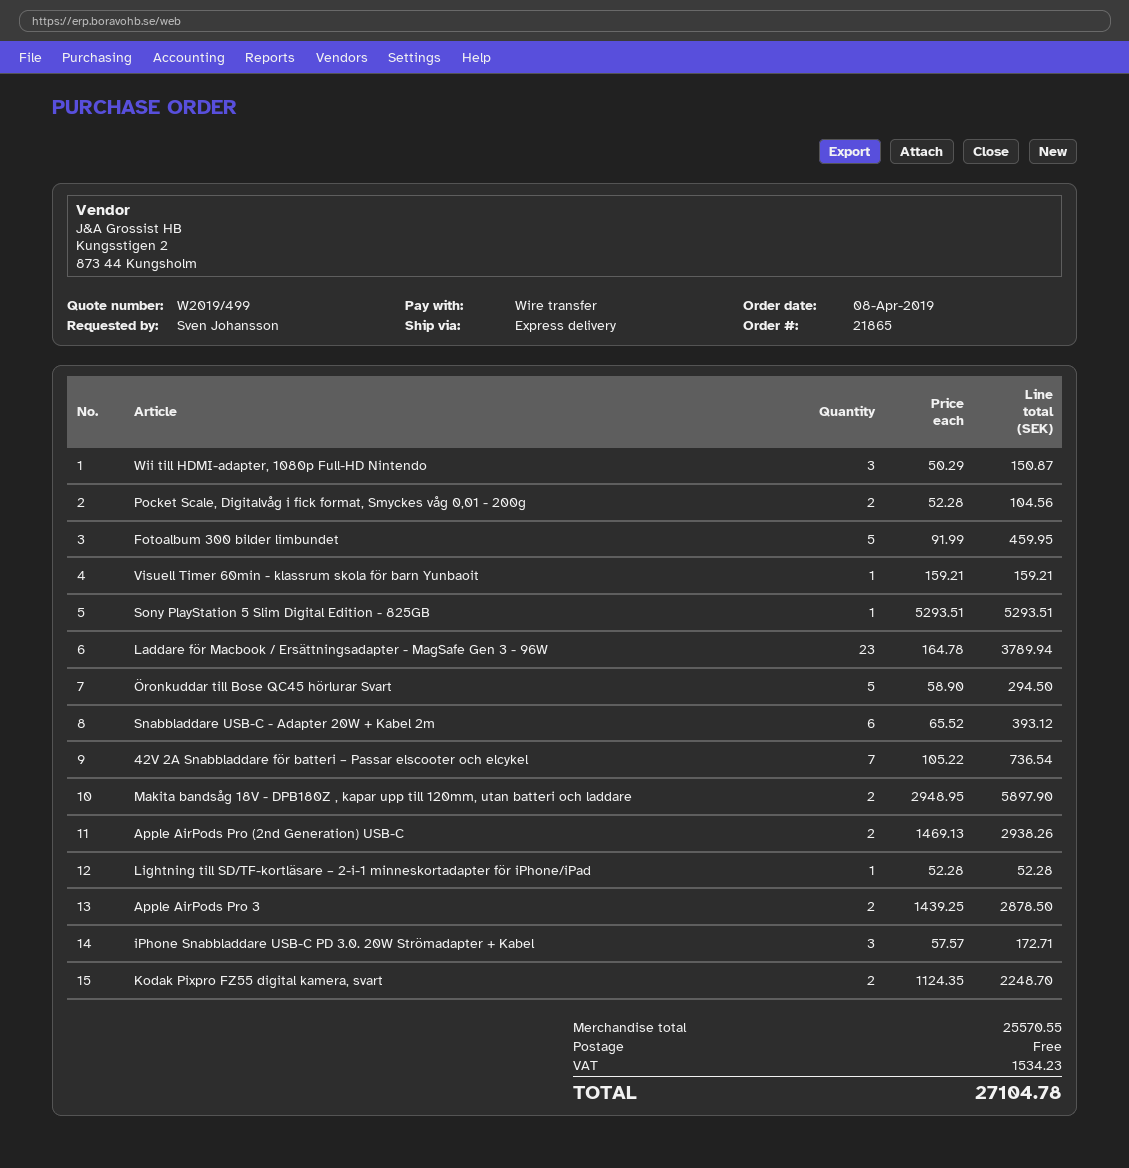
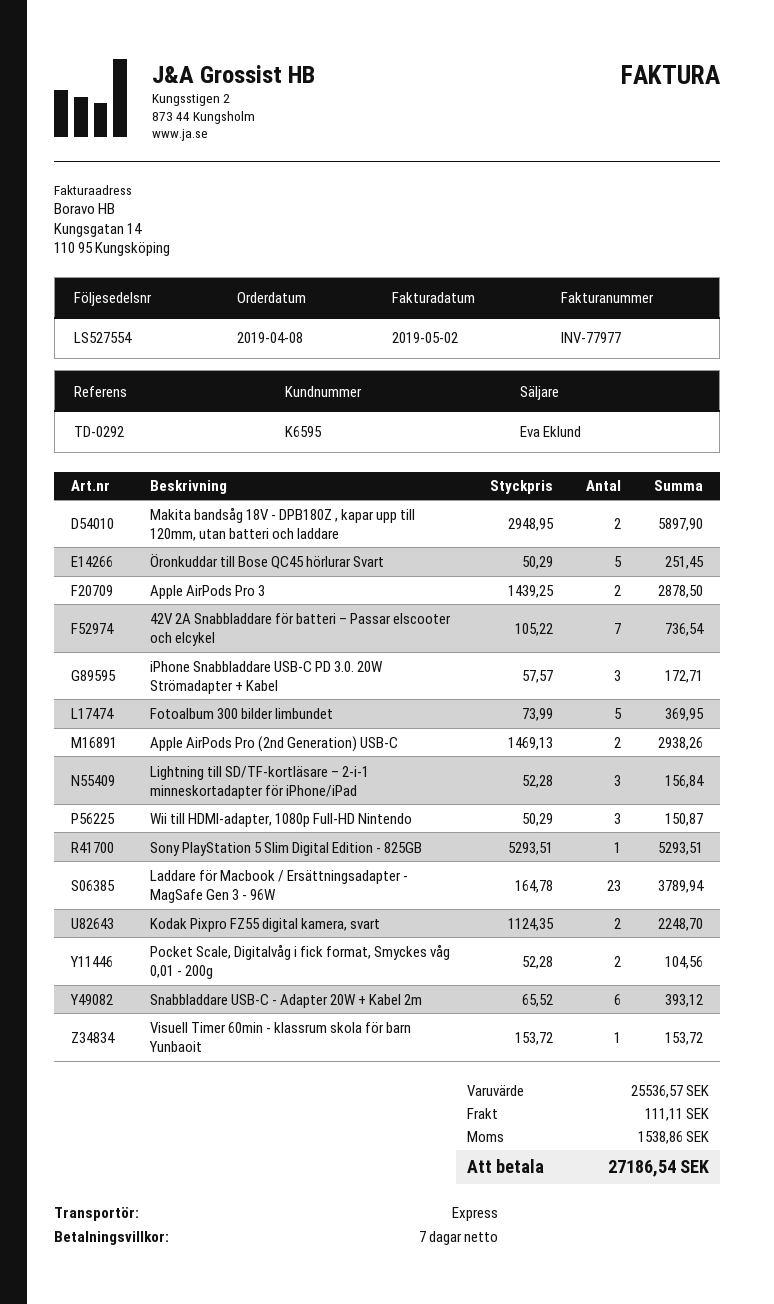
Fotoalbum 300 bilder limbundet: 5 x 91.99 = 459.95 -> 5 x 73.99 = 369.95
Visuell Timer 60min - klassrum skola för barn Yunbaoit: 1 x 159.21 = 159.21 -> 1 x 153.72 = 153.72
Öronkuddar till Bose QC45 hörlurar Svart: 5 x 58.90 = 294.50 -> 5 x 50.29 = 251.45
Lightning till SD/TF-kortläsare – 2-i-1 minneskortadapter för iPhone/iPad: 1 x 52.28 = 52.28 -> 3 x 52.28 = 156.84
subtotal: 25570.55 -> 25536.57
shipping: 0.00 -> 111.11
tax: 1534.23 -> 1538.86
total: 27104.78 -> 27186.54

